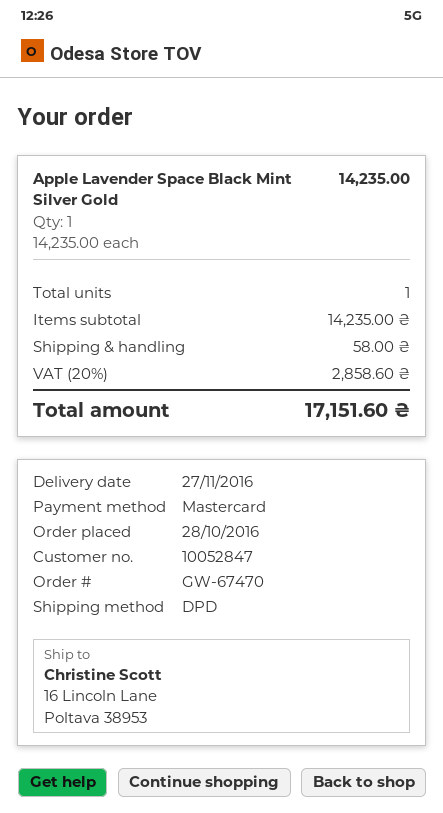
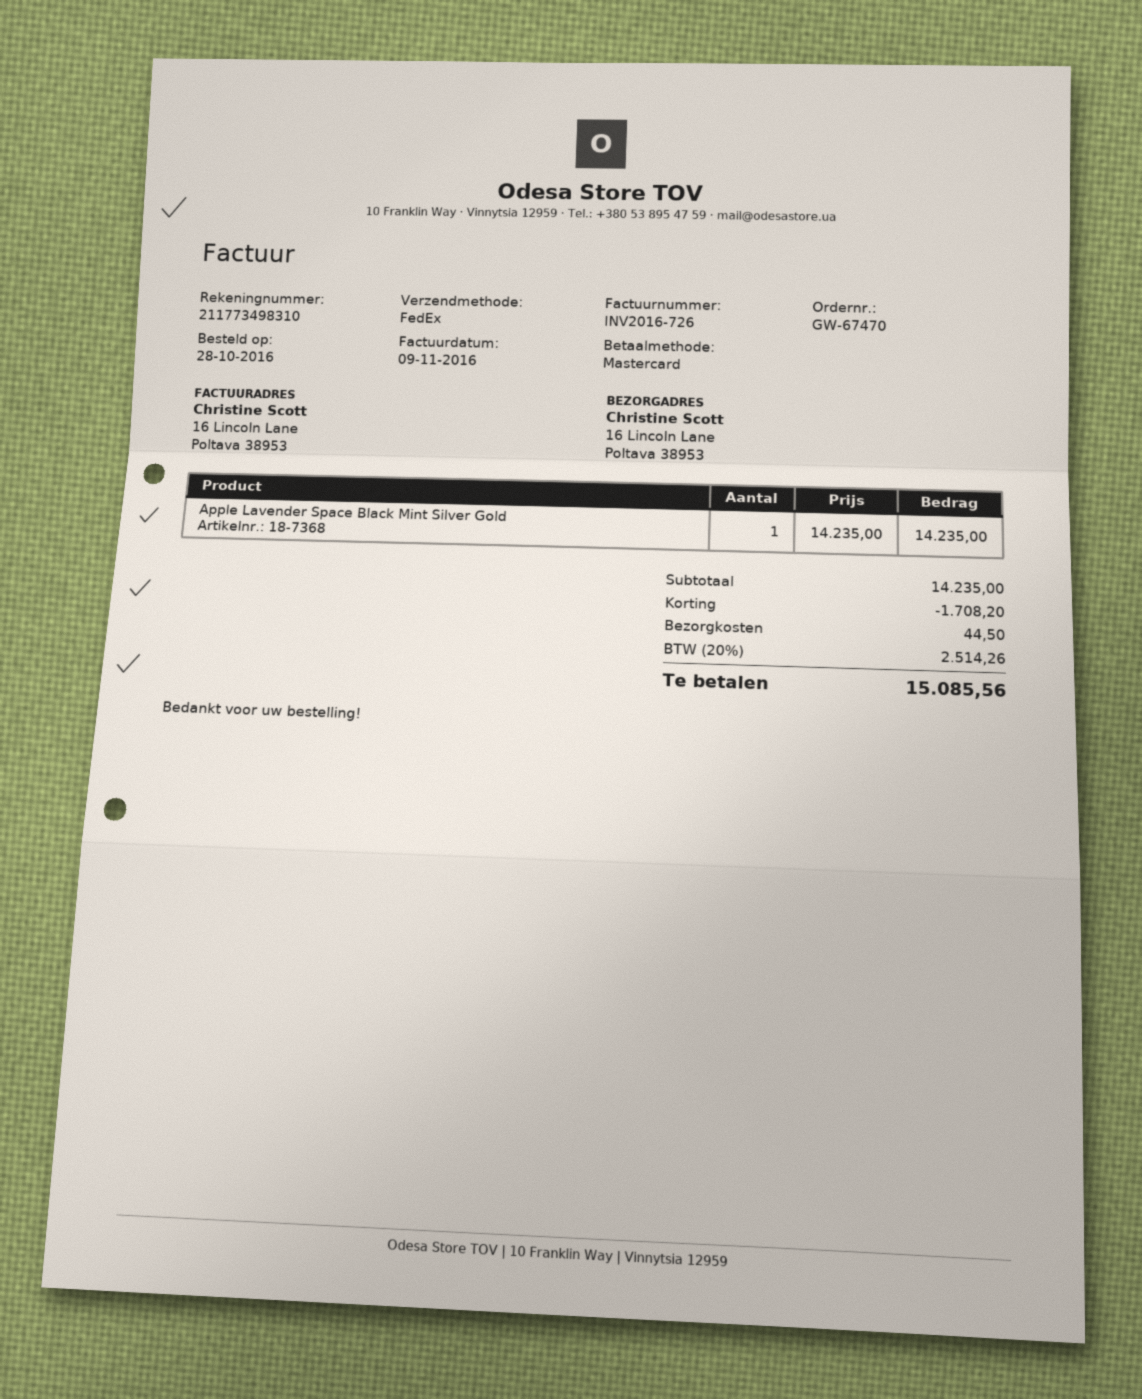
shipping method: DPD -> FedEx
discount: none -> 1708.20
shipping: 58.00 -> 44.50
tax: 20% = 2858.60 -> 20% = 2514.26
total: 17151.60 -> 15085.56

